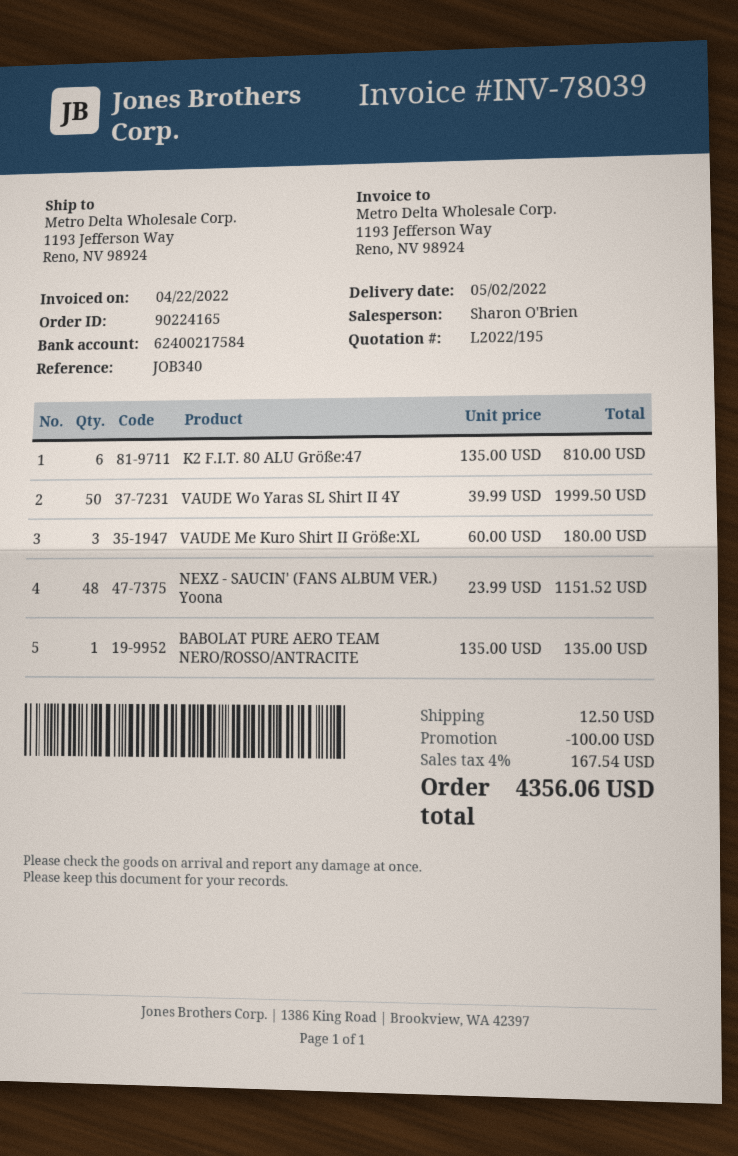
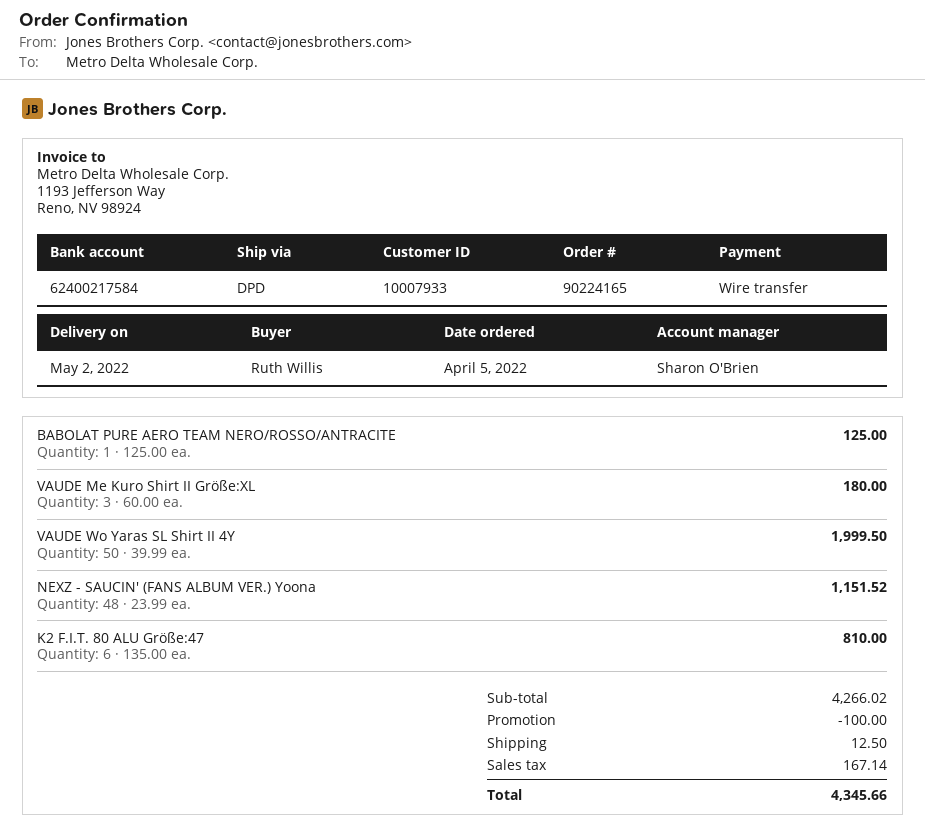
BABOLAT PURE AERO TEAM NERO/ROSSO/ANTRACITE: 1 x 135.00 = 135.00 -> 1 x 125.00 = 125.00
tax: 167.54 -> 167.14
total: 4356.06 -> 4345.66

